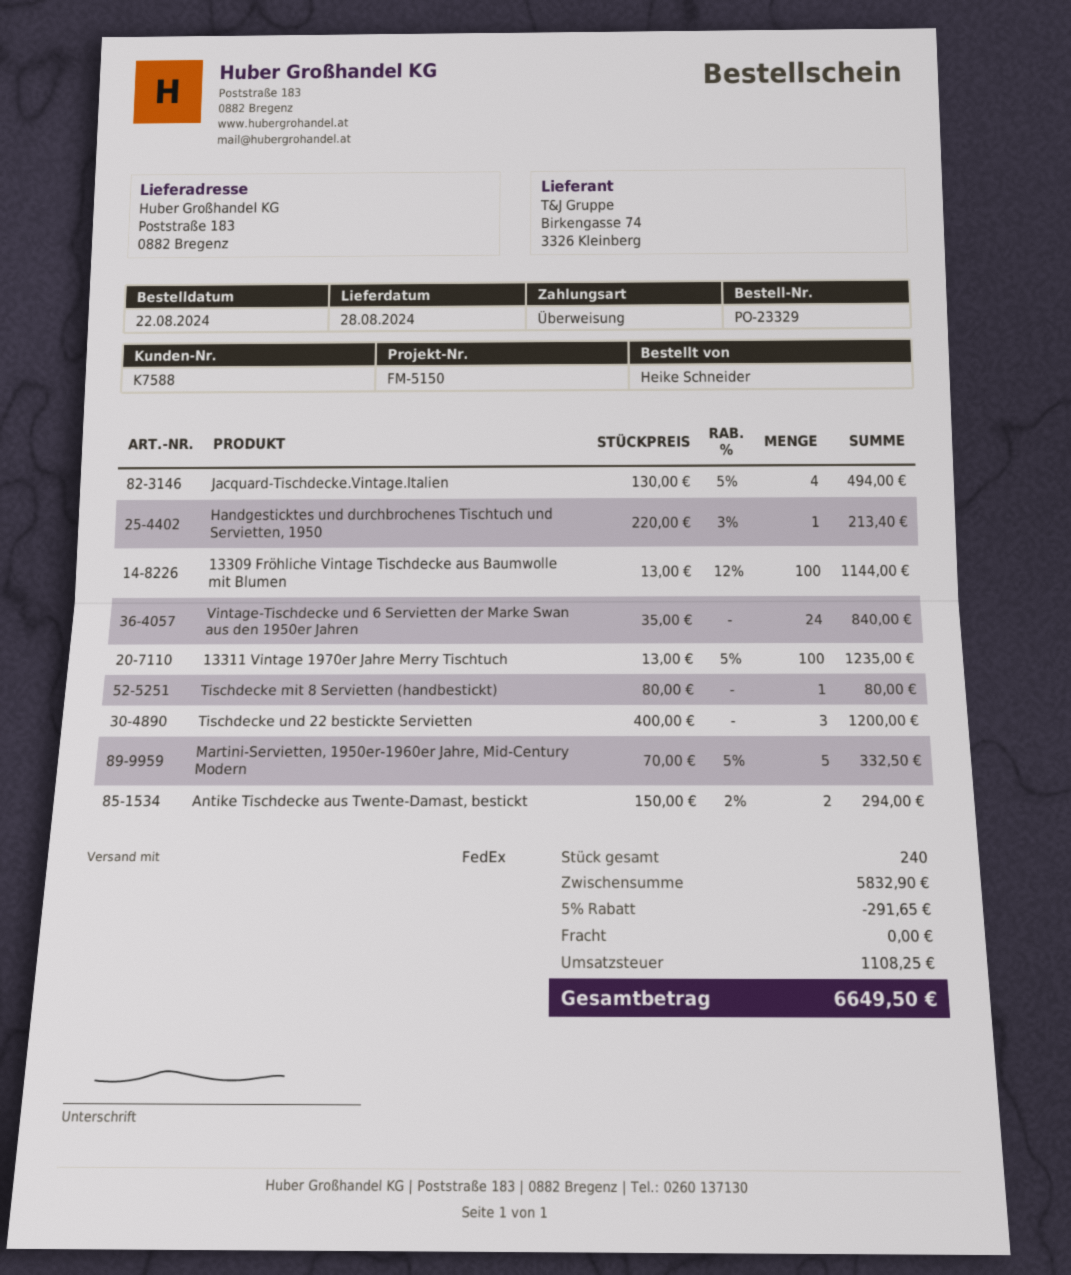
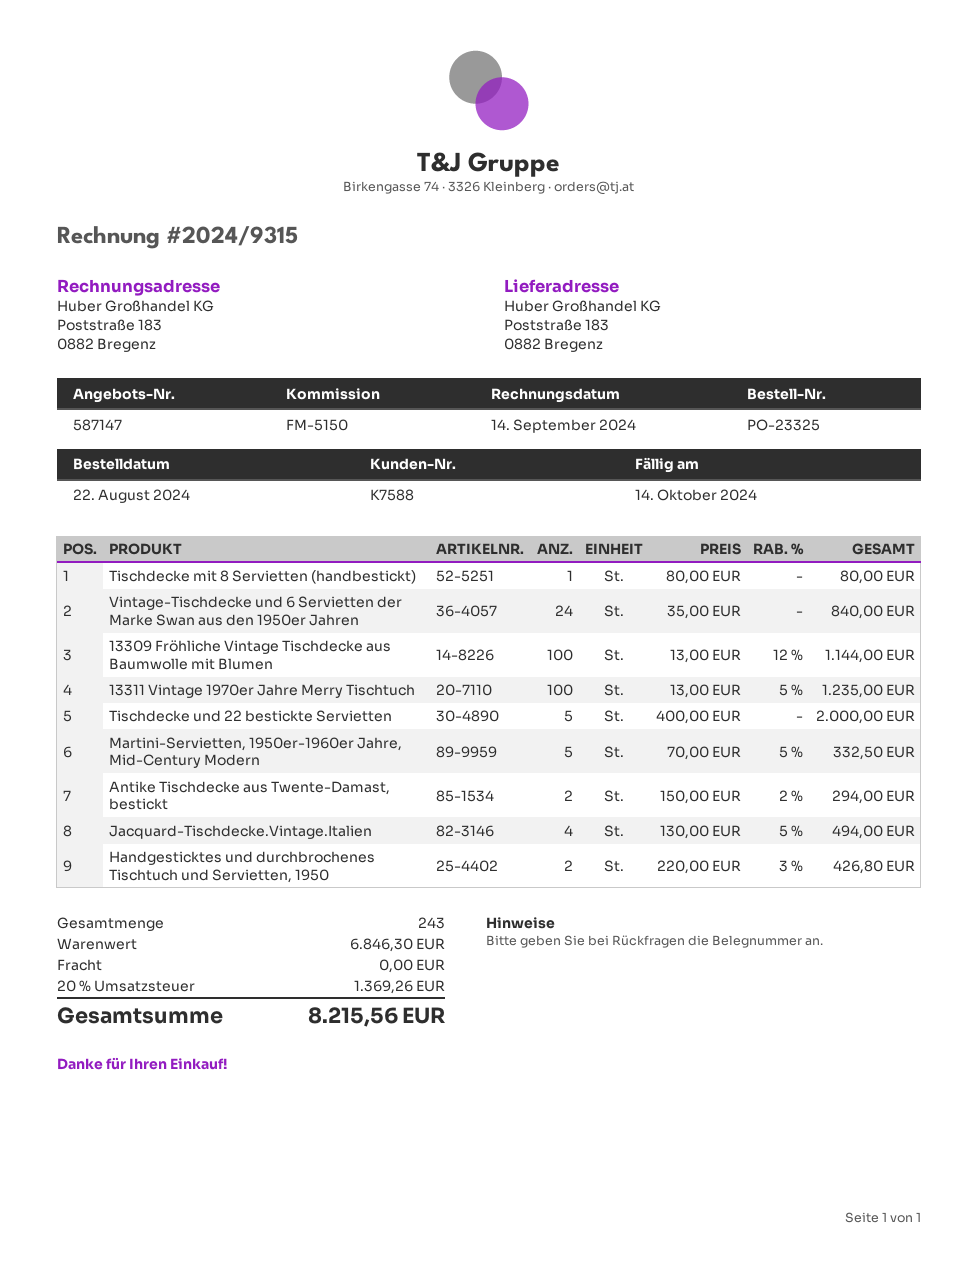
order number: PO-23329 -> PO-23325
Handgesticktes und durchbrochenes Tischtuch und Servietten, 1950: 1 x 220.00 - 3% = 213.40 -> 2 x 220.00 - 3% = 426.80
Tischdecke und 22 bestickte Servietten: 3 x 400.00 = 1200.00 -> 5 x 400.00 = 2000.00
total quantity: 240 -> 243
subtotal: 5832.90 -> 6846.30
discount: 5% = 291.65 -> none
tax: 1108.25 -> 1369.26
total: 6649.50 -> 8215.56

